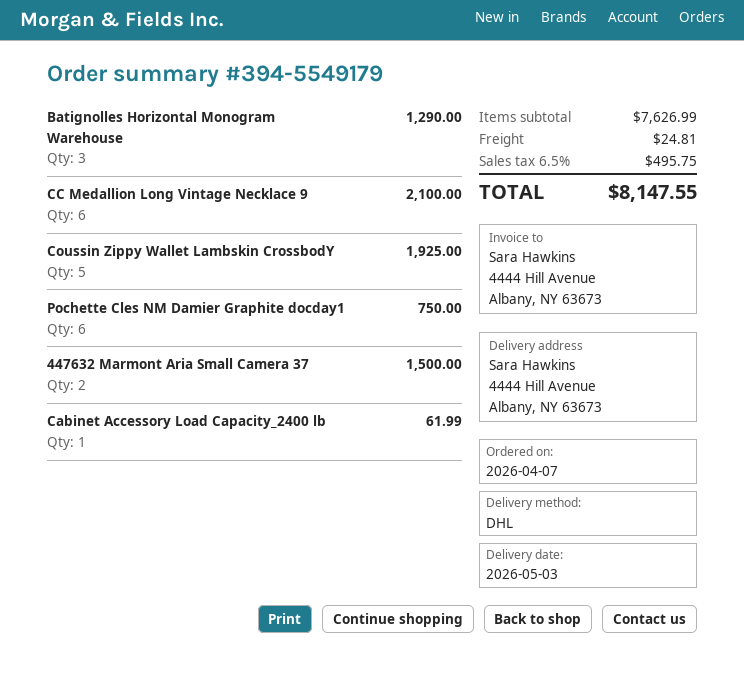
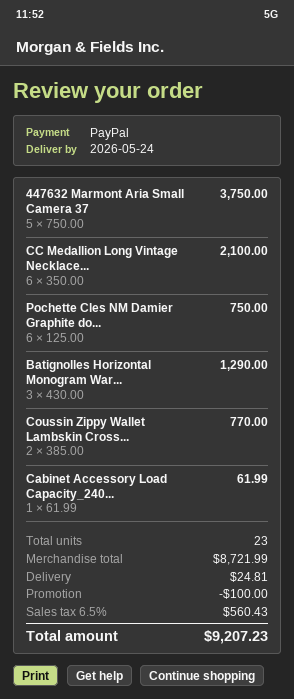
delivery date: 2026-05-03 -> 2026-05-24
Coussin Zippy Wallet Lambskin CrossbodY: 5 for 1925.00 -> 2 for 770.00
447632 Marmont Aria Small Camera 37: 2 for 1500.00 -> 5 for 3750.00
subtotal: 7626.99 -> 8721.99
discount: none -> 100.00
tax: 6.5% = 495.75 -> 6.5% = 560.43
total: 8147.55 -> 9207.23

